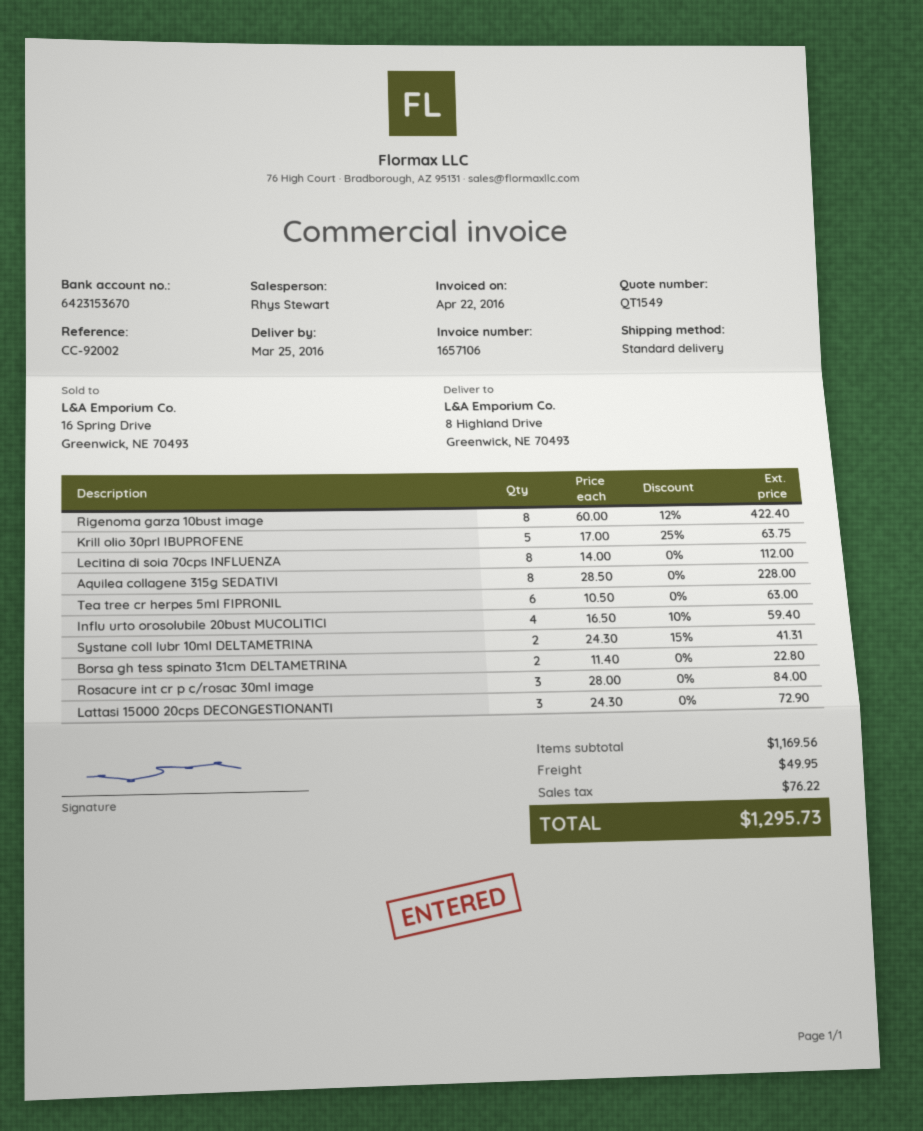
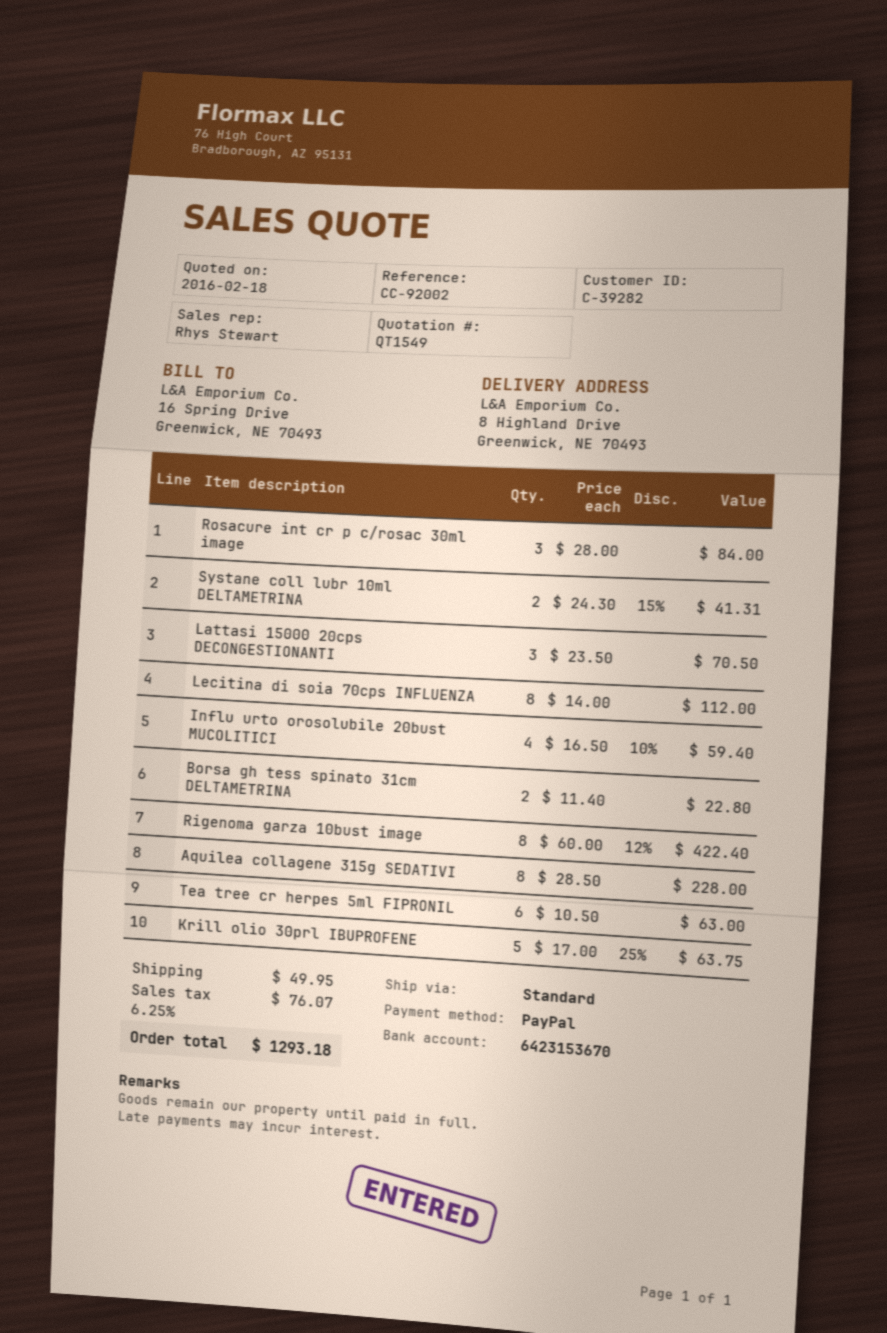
Lattasi 15000 20cps DECONGESTIONANTI: 3 x 24.30 = 72.90 -> 3 x 23.50 = 70.50
tax: 76.22 -> 76.07
total: 1295.73 -> 1293.18

